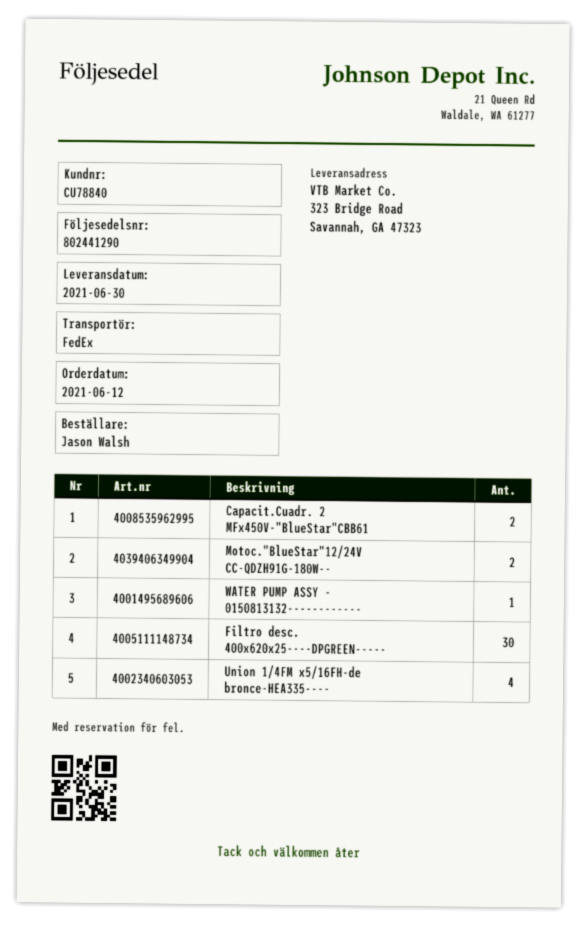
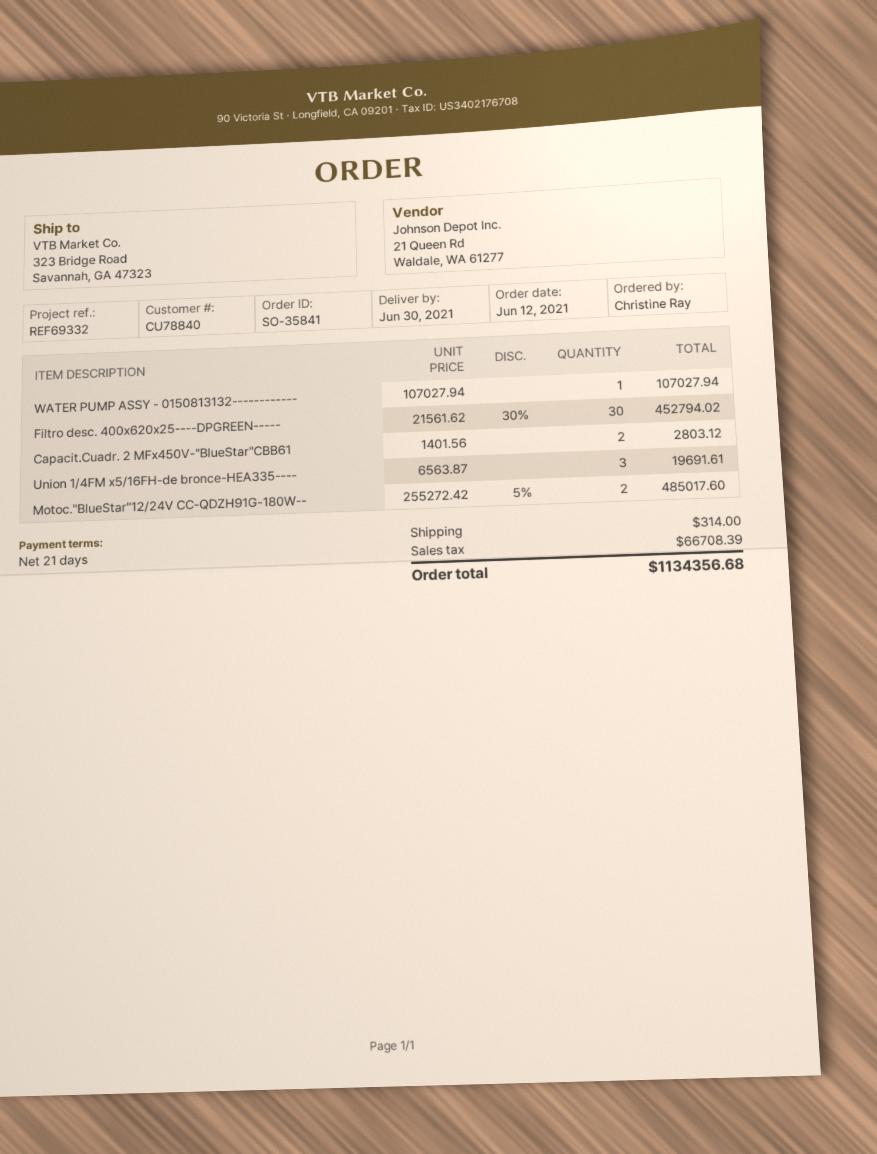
ordered by: Jason Walsh -> Christine Ray
Union 1/4FM x5/16FH-de bronce-HEA335----: 4 -> 3

